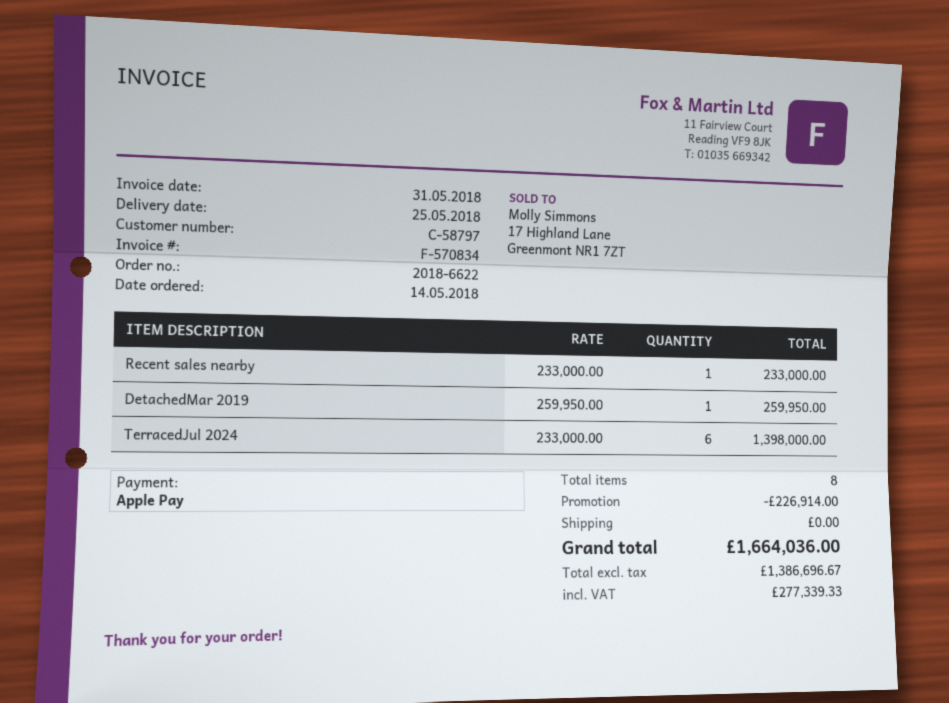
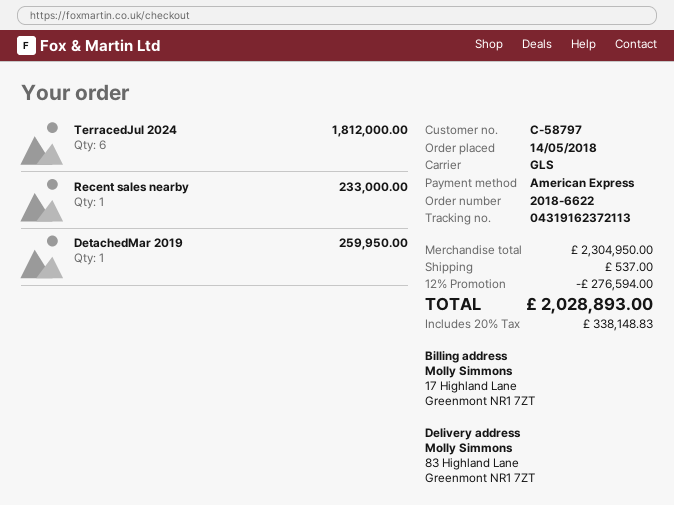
payment method: Apple Pay -> American Express
TerracedJul 2024: 6 for 1398000.00 -> 6 for 1812000.00
discount: 226914.00 -> 276594.00
shipping: 0.00 -> 537.00
tax: 277339.33 -> 338148.83
total: 1664036.00 -> 2028893.00

